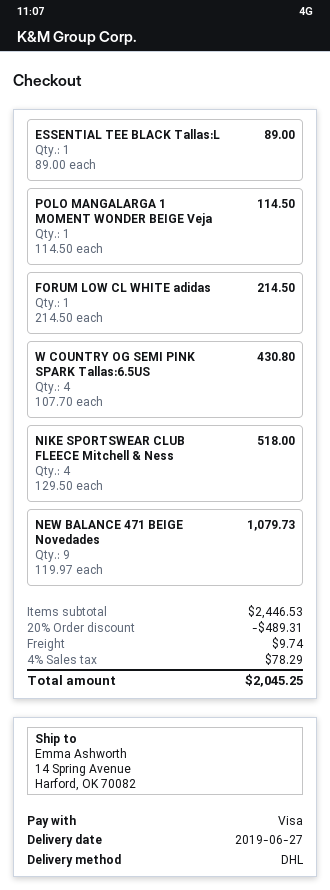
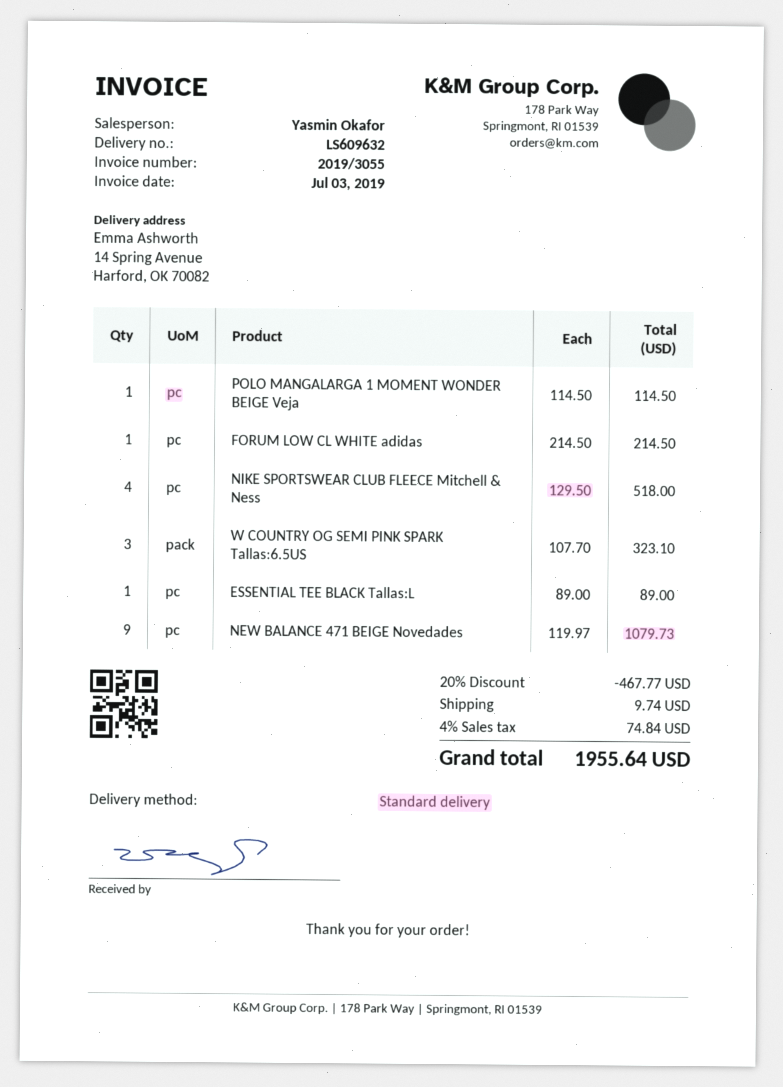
shipping method: DHL -> standard
W COUNTRY OG SEMI PINK SPARK Tallas:6.5US: 4 x 107.70 = 430.80 -> 3 x 107.70 = 323.10
discount: 20% = 489.31 -> 20% = 467.77
tax: 4% = 78.29 -> 4% = 74.84
total: 2045.25 -> 1955.64

